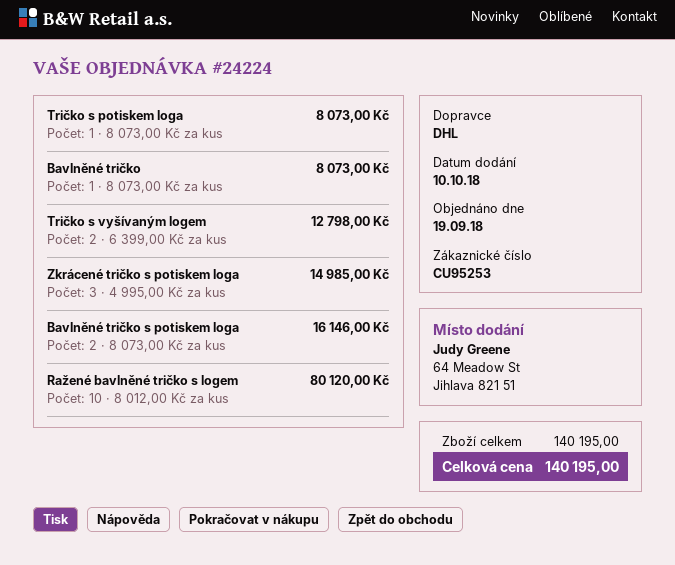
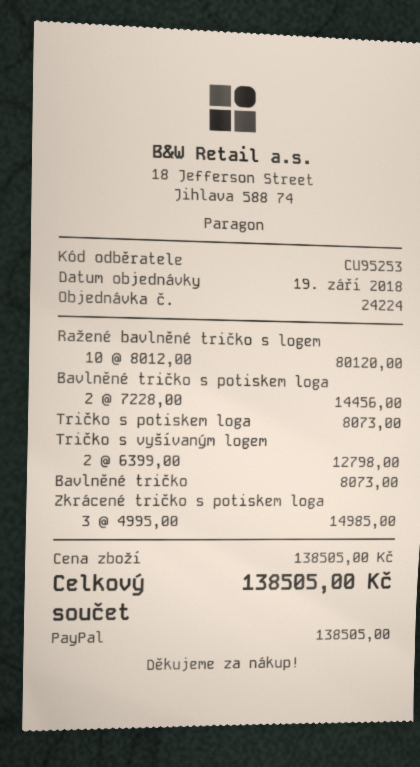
Bavlněné tričko s potiskem loga: 2 x 8073.00 = 16146.00 -> 2 x 7228.00 = 14456.00
subtotal: 140195.00 -> 138505.00
total: 140195.00 -> 138505.00

